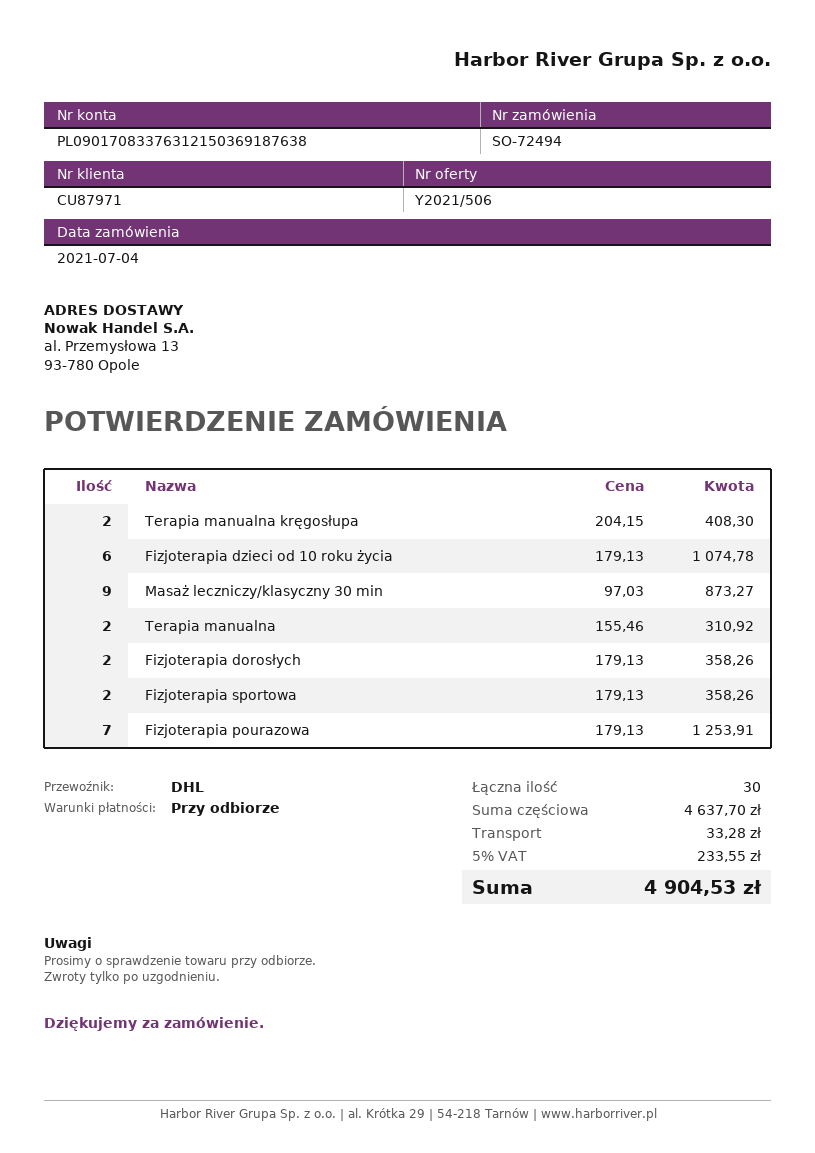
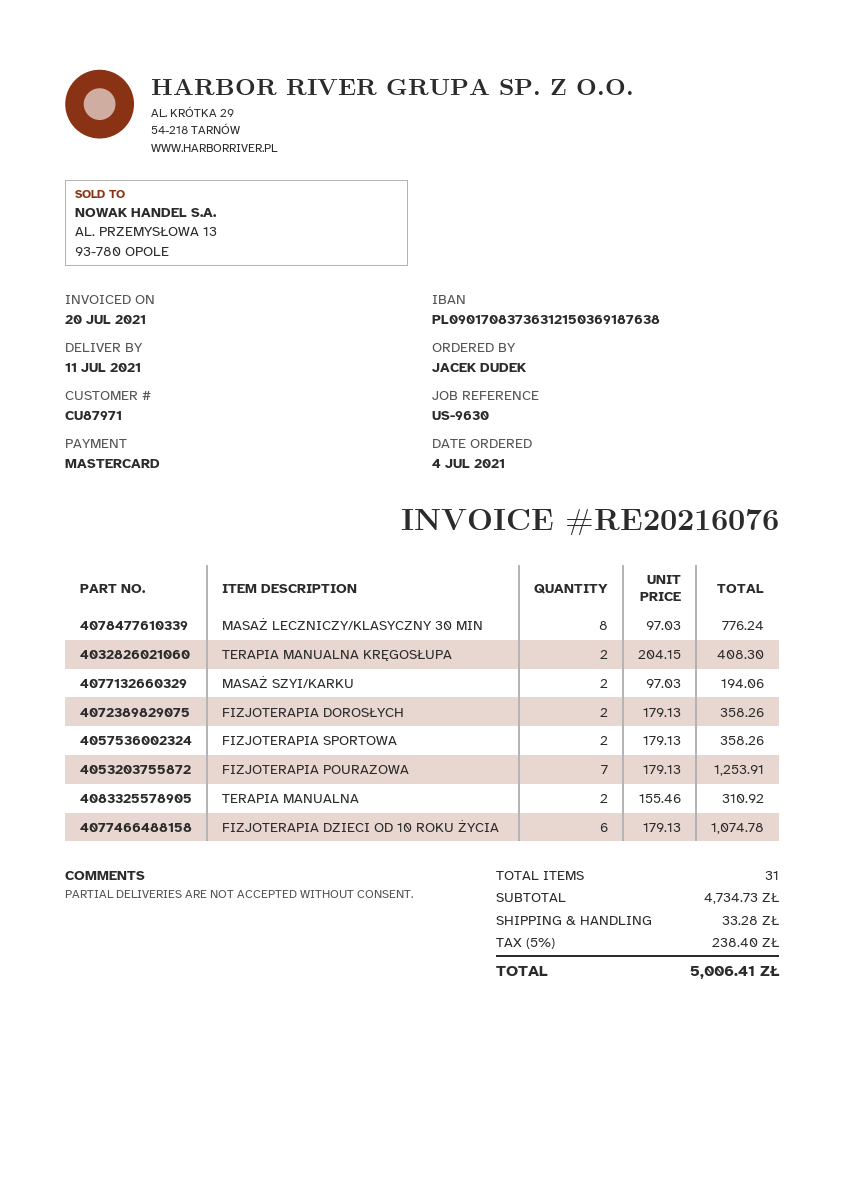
bank account: PL09017083376312150369187638 -> PL09017083736312150369187638
Masaż leczniczy/klasyczny 30 min: 9 x 97.03 = 873.27 -> 8 x 97.03 = 776.24
MASAŻ SZYI/KARKU: none -> 2 x 97.03 = 194.06
total quantity: 30 -> 31
subtotal: 4637.70 -> 4734.73
tax: 5% = 233.55 -> 5% = 238.40
total: 4904.53 -> 5006.41

